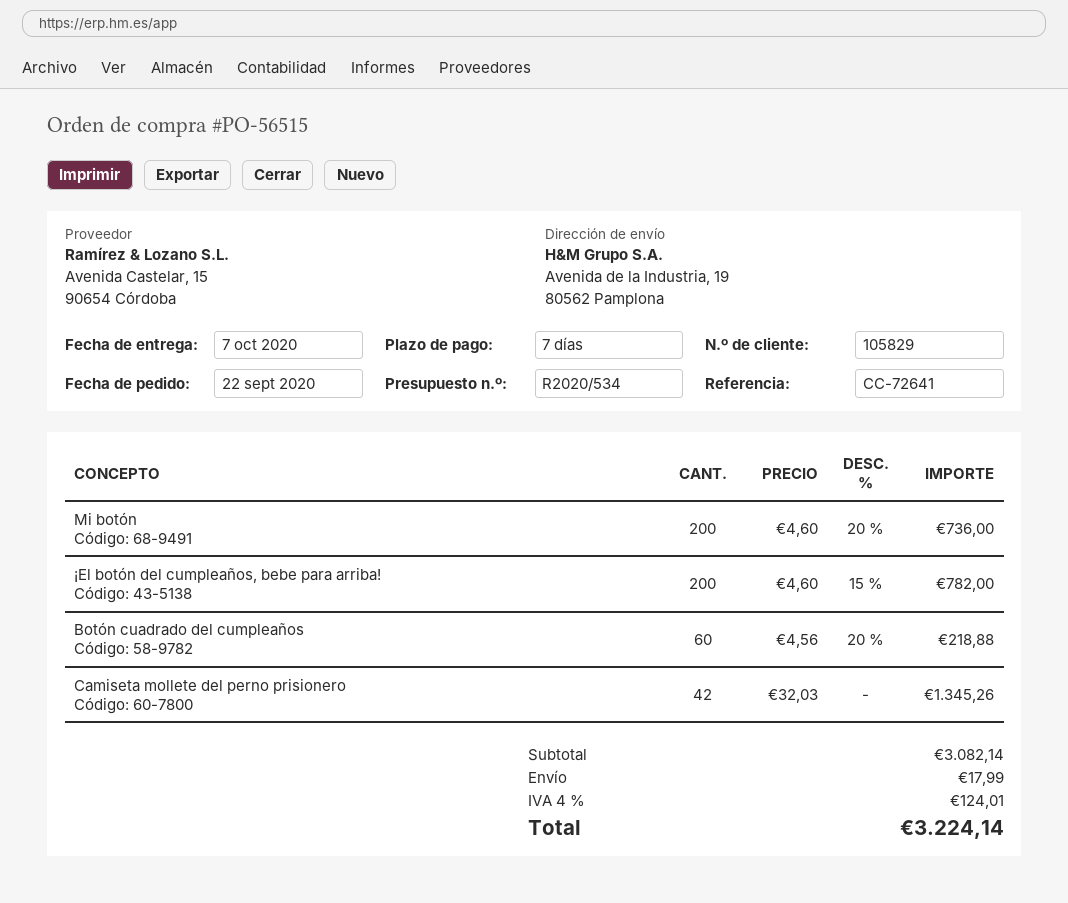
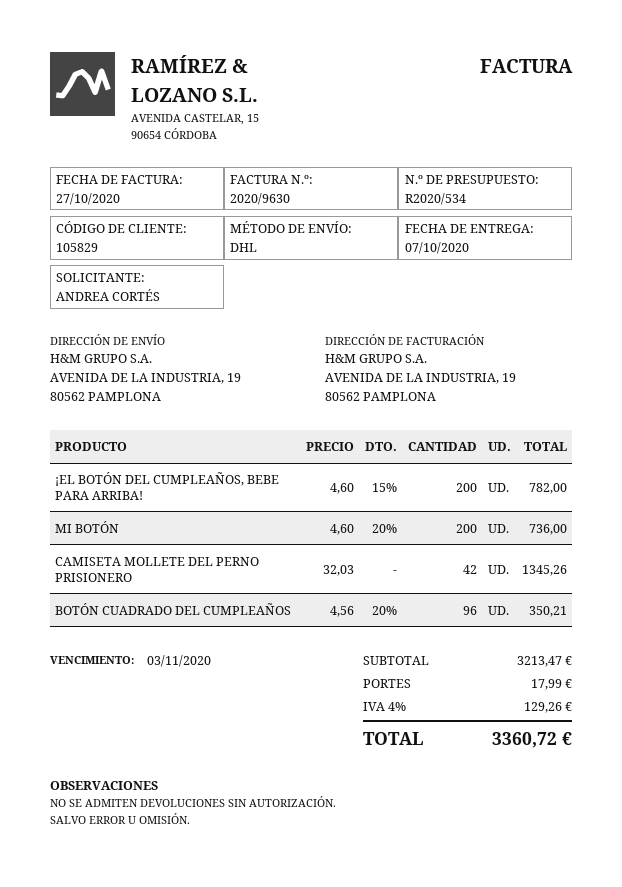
Botón cuadrado del cumpleaños: 60 x 4.56 - 20% = 218.88 -> 96 x 4.56 - 20% = 350.21
subtotal: 3082.14 -> 3213.47
tax: 4% = 124.01 -> 4% = 129.26
total: 3224.14 -> 3360.72

